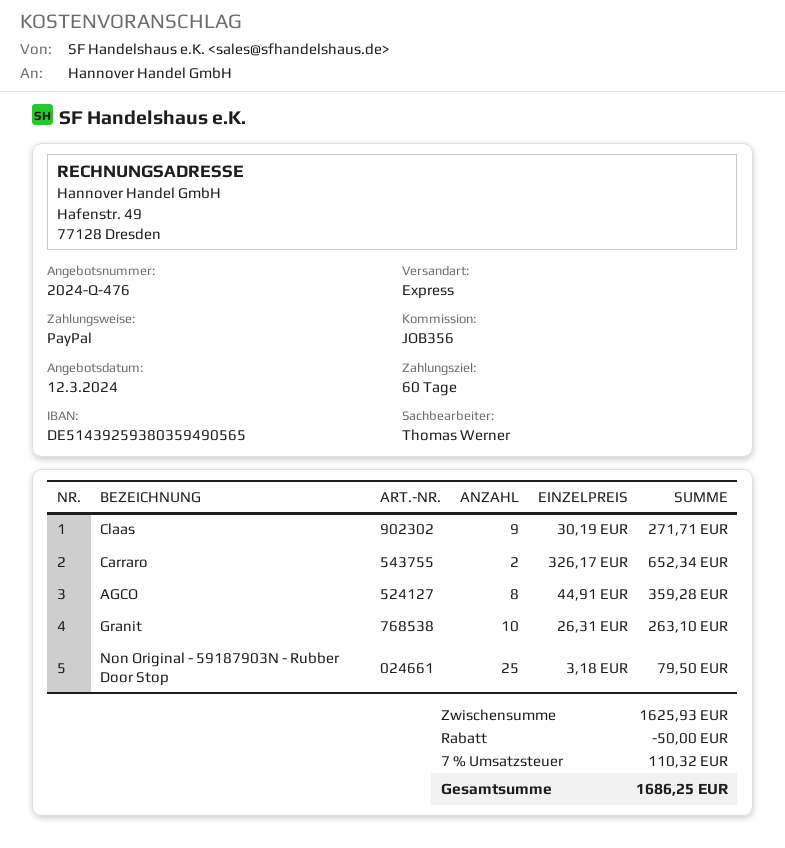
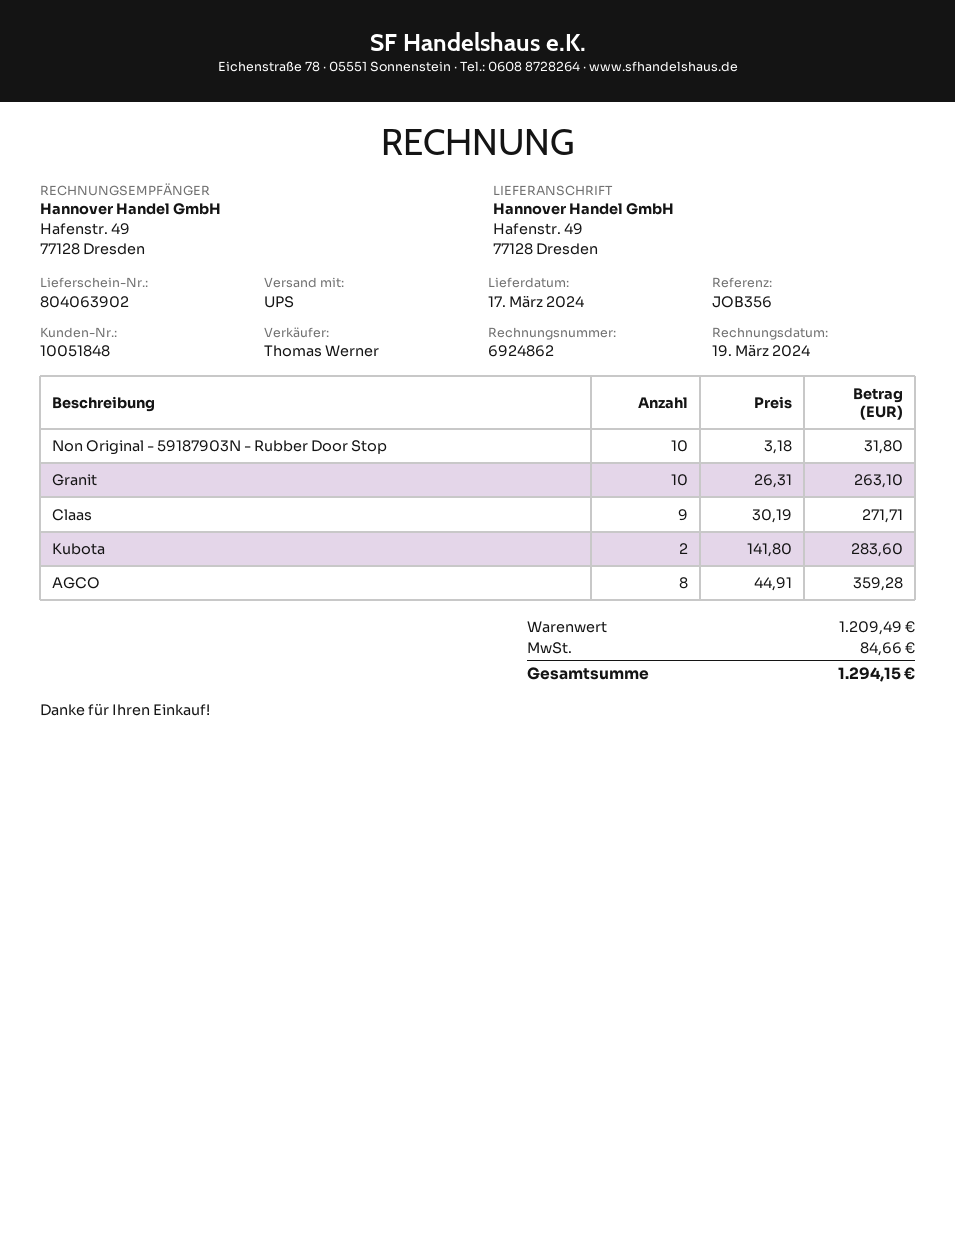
shipping method: express -> UPS
Carraro: 2 x 326.17 = 652.34 -> none
Non Original - 59187903N - Rubber Door Stop: 25 x 3.18 = 79.50 -> 10 x 3.18 = 31.80
Kubota: none -> 2 x 141.80 = 283.60
subtotal: 1625.93 -> 1209.49
discount: 50.00 -> none
tax: 110.32 -> 84.66
total: 1686.25 -> 1294.15

